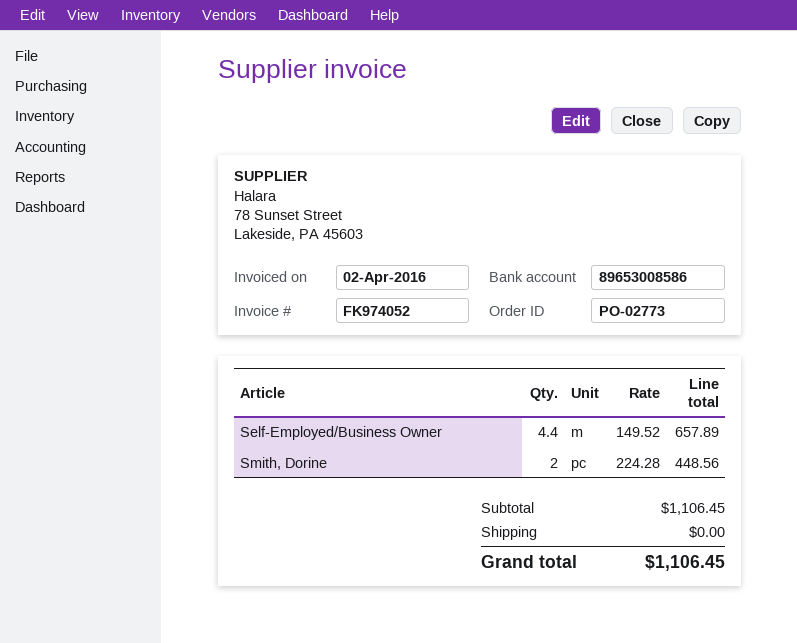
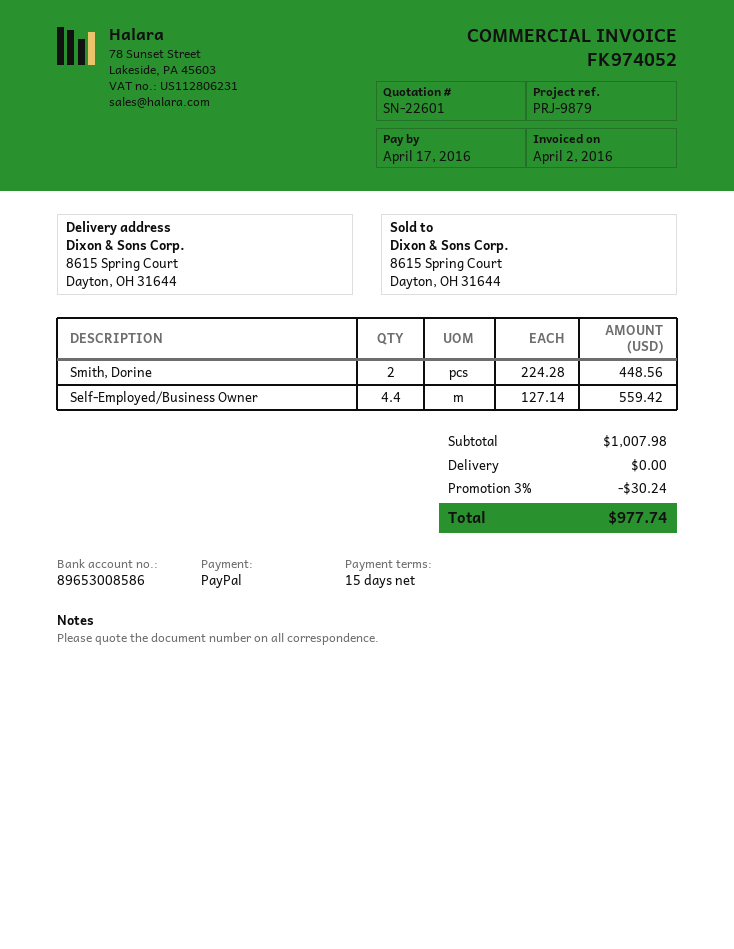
Self-Employed/Business Owner: 4.4 x 149.52 = 657.89 -> 4.4 x 127.14 = 559.42
subtotal: 1106.45 -> 1007.98
discount: none -> 3% = 30.24
total: 1106.45 -> 977.74

